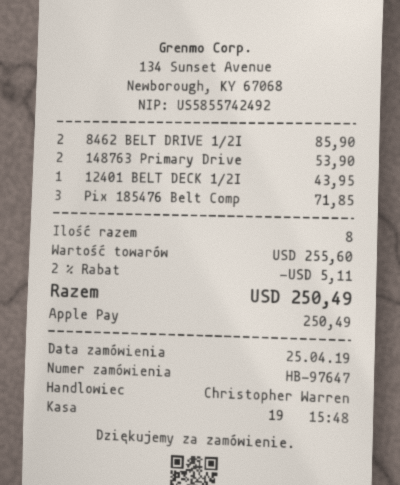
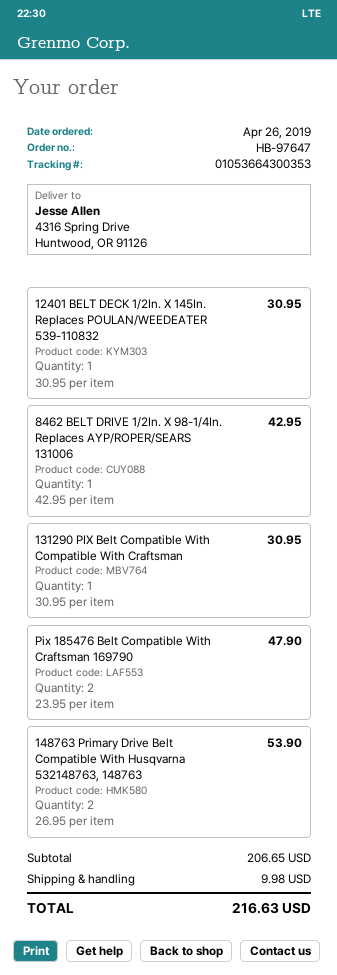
order date: 2019-04-25 -> 2019-04-26
8462 BELT DRIVE 1/2I: 2 for 85.90 -> 1 for 42.95
12401 BELT DECK 1/2I: 1 for 43.95 -> 1 for 30.95
Pix 185476 Belt Comp: 3 for 71.85 -> 2 for 47.90
131290 PIX Belt Compatible With Compatible With Craftsman: none -> 1 for 30.95
subtotal: 255.60 -> 206.65
discount: 2% = 5.11 -> none
shipping: none -> 9.98
total: 250.49 -> 216.63

